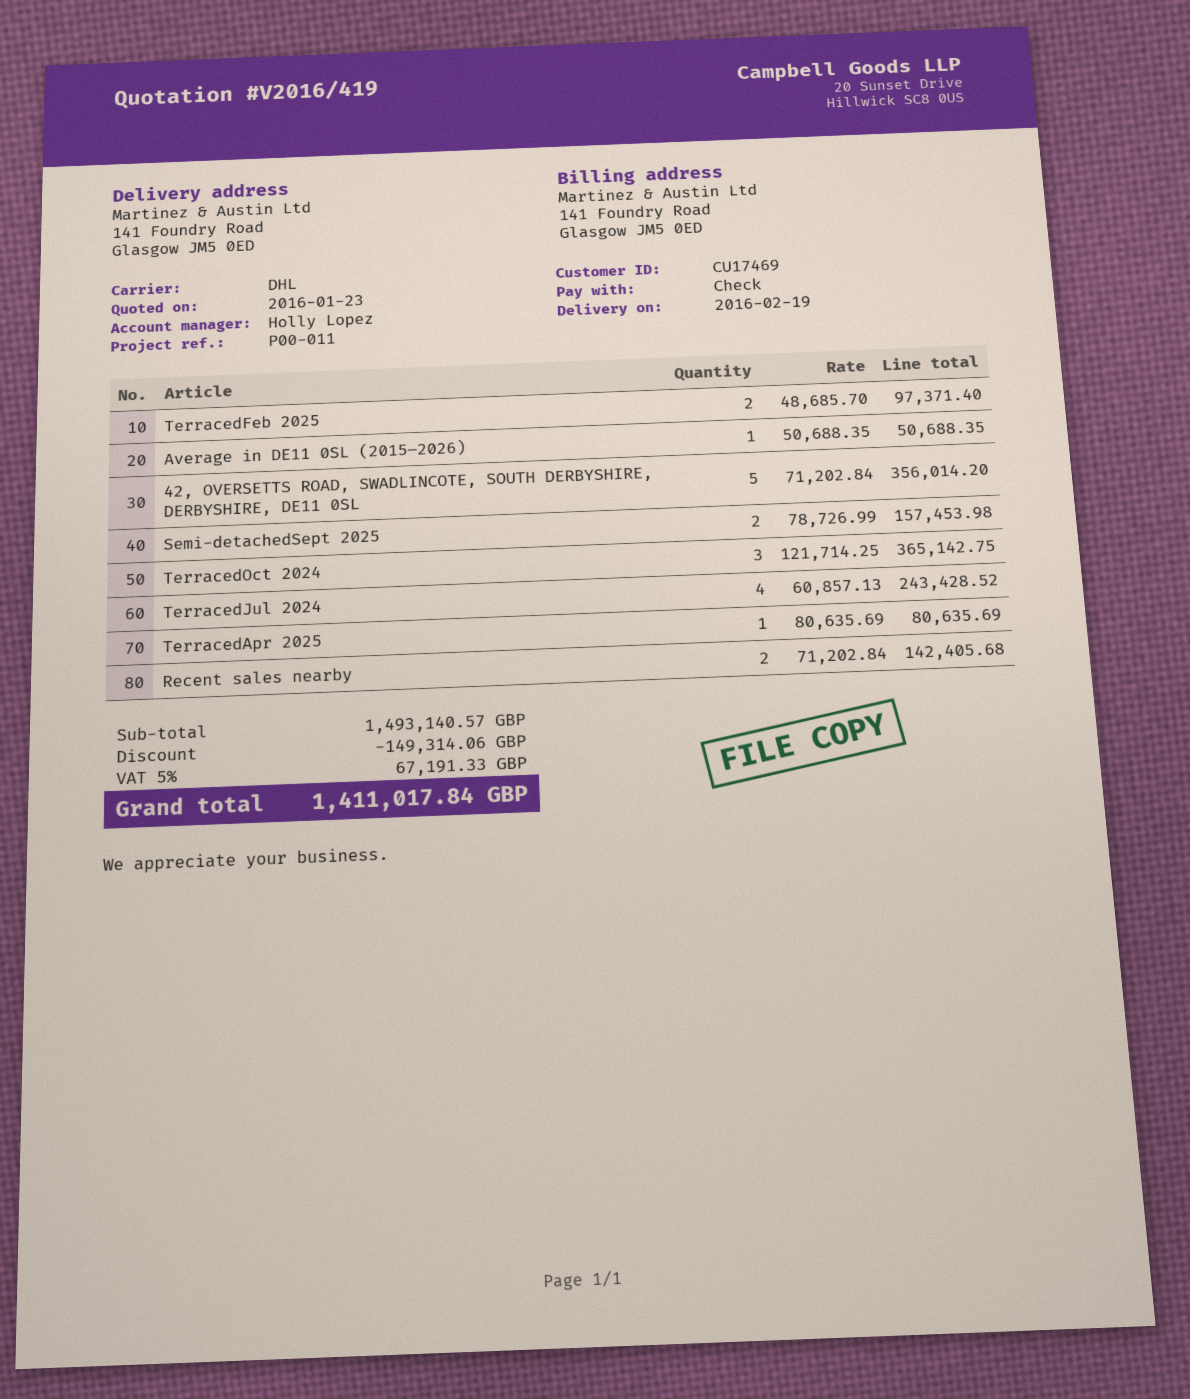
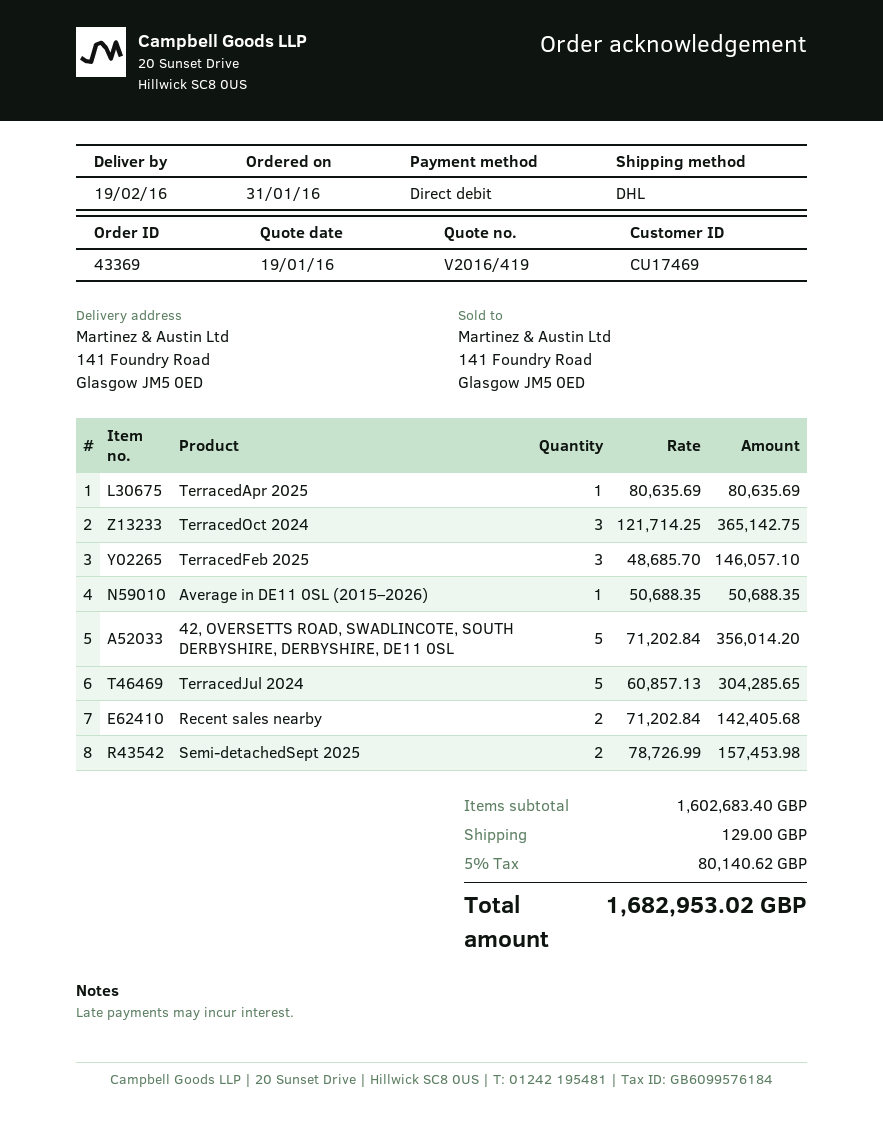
quote date: 2016-01-23 -> 2016-01-19
payment method: cheque -> direct debit
TerracedFeb 2025: 2 x 48685.70 = 97371.40 -> 3 x 48685.70 = 146057.10
TerracedJul 2024: 4 x 60857.13 = 243428.52 -> 5 x 60857.13 = 304285.65
subtotal: 1493140.57 -> 1602683.40
discount: 149314.06 -> none
shipping: none -> 129.00
tax: 5% = 67191.33 -> 5% = 80140.62
total: 1411017.84 -> 1682953.02

